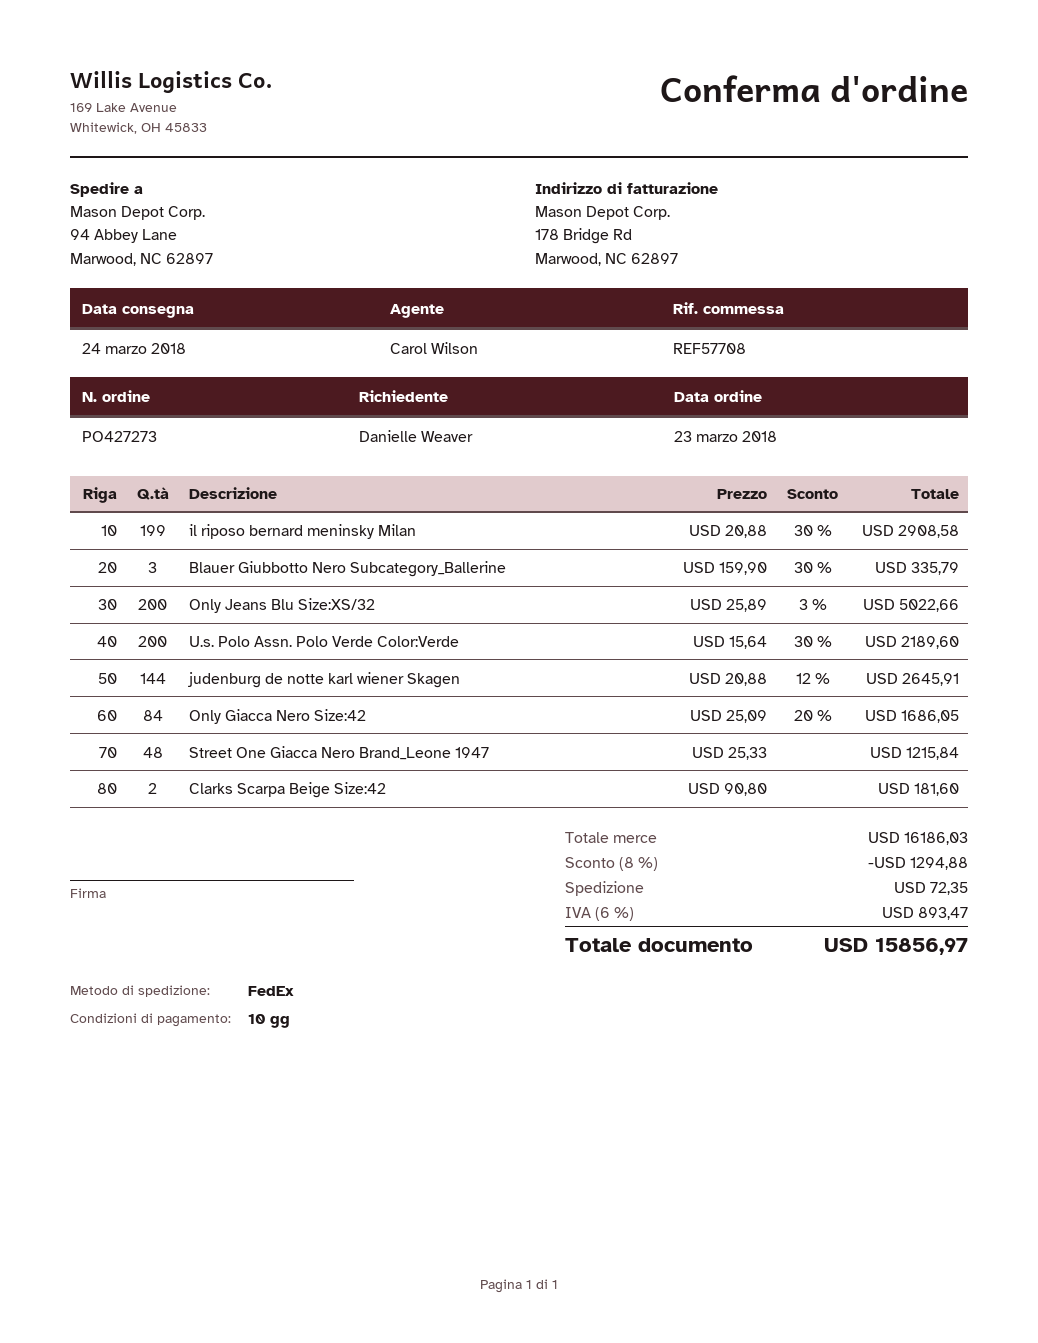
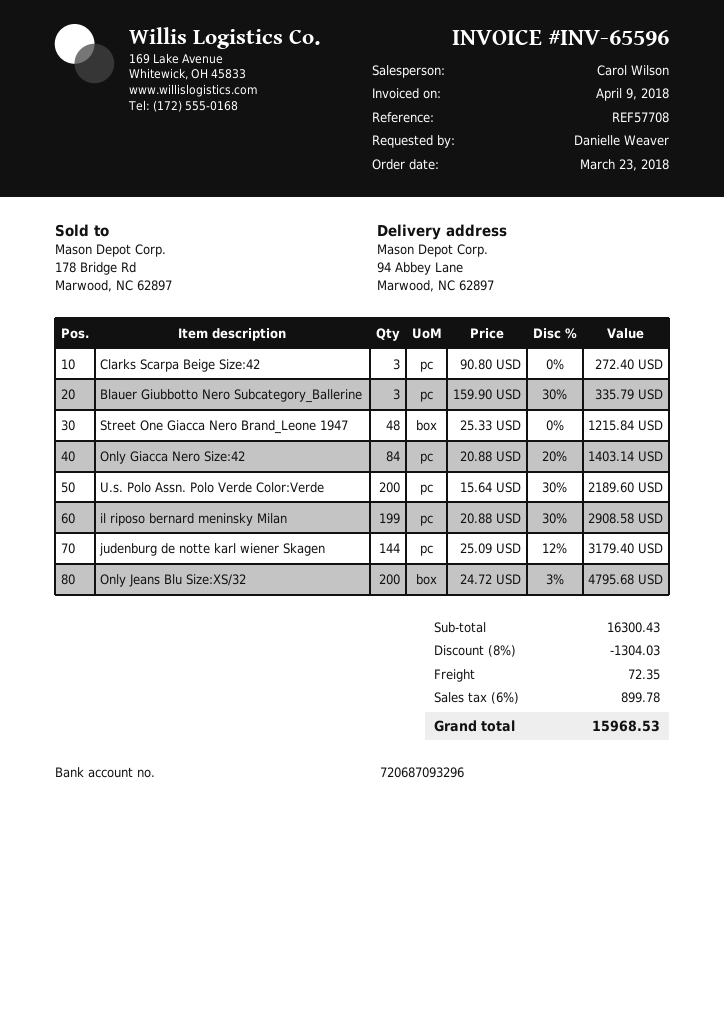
Only Jeans Blu Size:XS/32: 200 x 25.89 - 3% = 5022.66 -> 200 x 24.72 - 3% = 4795.68
judenburg de notte karl wiener Skagen: 144 x 20.88 - 12% = 2645.91 -> 144 x 25.09 - 12% = 3179.40
Only Giacca Nero Size:42: 84 x 25.09 - 20% = 1686.05 -> 84 x 20.88 - 20% = 1403.14
Clarks Scarpa Beige Size:42: 2 x 90.80 = 181.60 -> 3 x 90.80 = 272.40
subtotal: 16186.03 -> 16300.43
discount: 8% = 1294.88 -> 8% = 1304.03
tax: 6% = 893.47 -> 6% = 899.78
total: 15856.97 -> 15968.53

